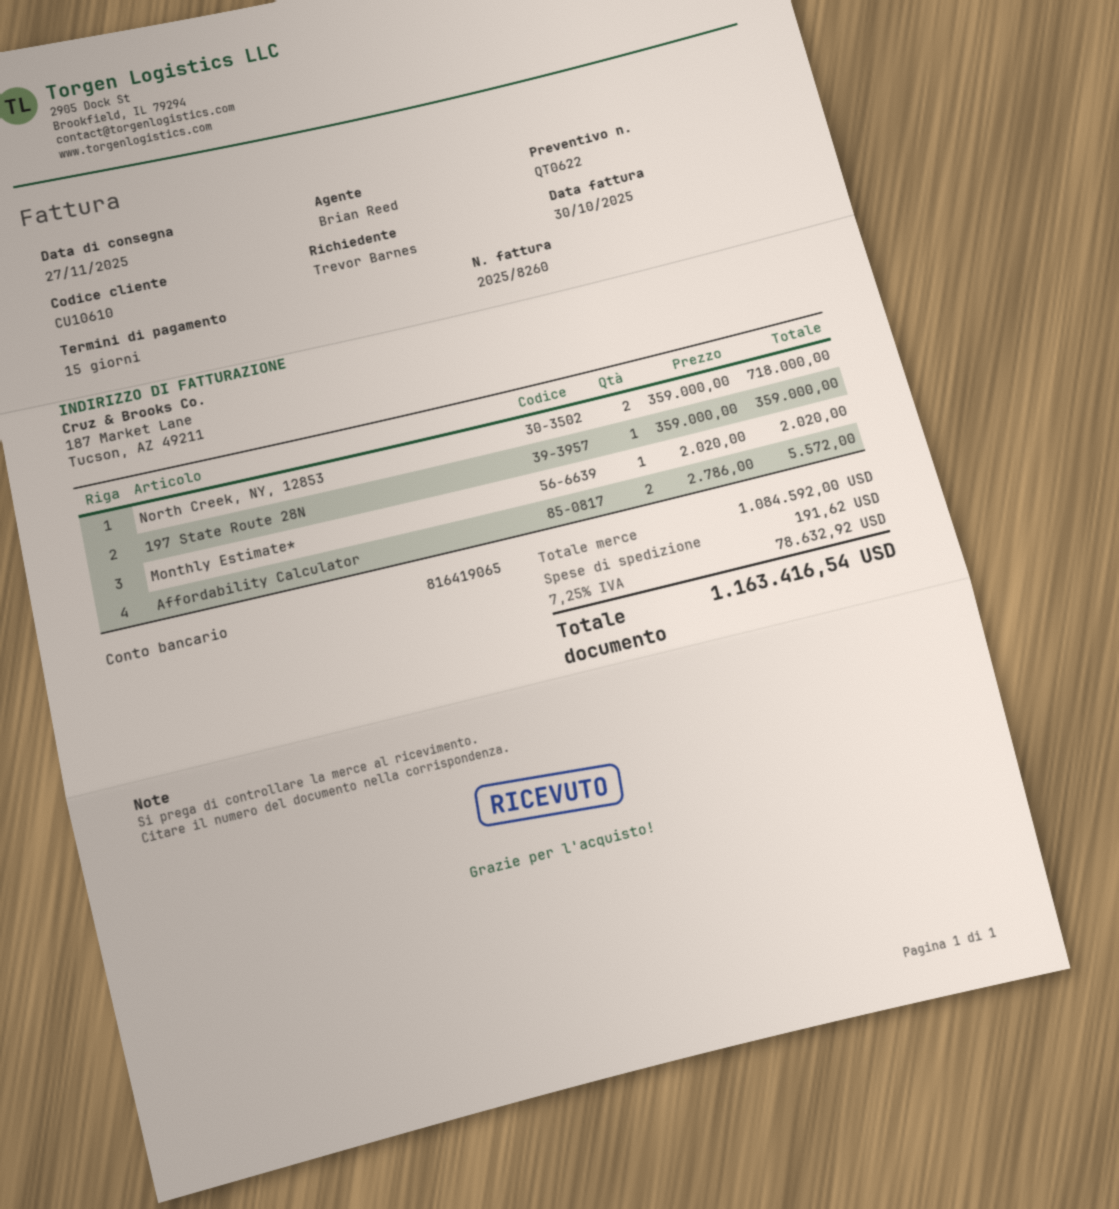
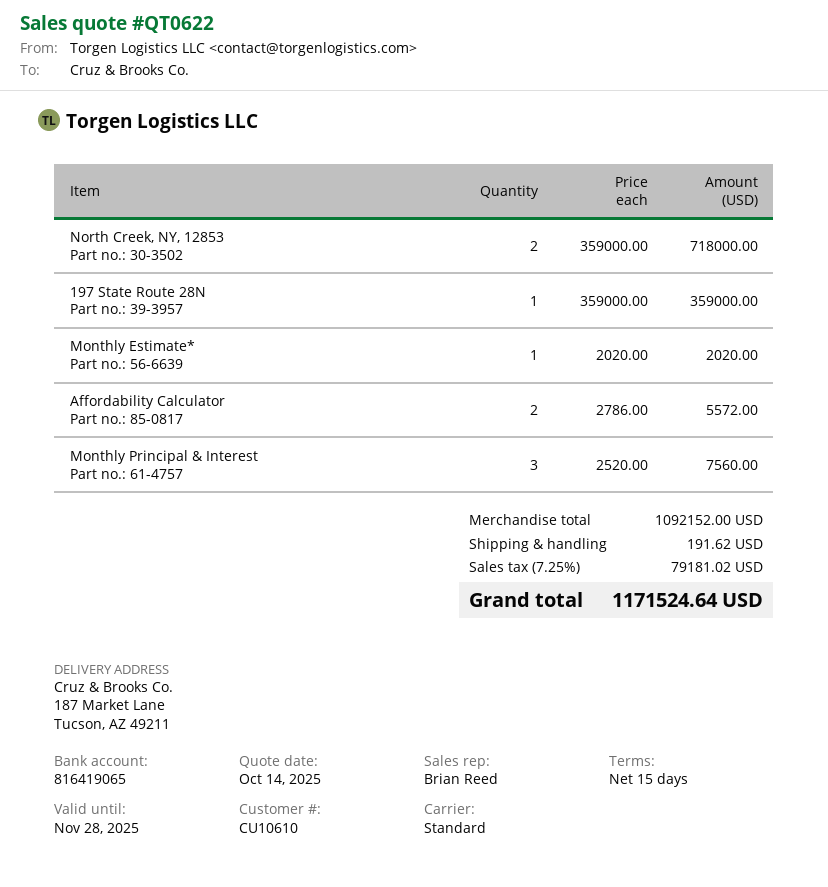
Monthly Principal & Interest: none -> 3 x 2520.00 = 7560.00
subtotal: 1084592.00 -> 1092152.00
tax: 7.25% = 78632.92 -> 7.25% = 79181.02
total: 1163416.54 -> 1171524.64

